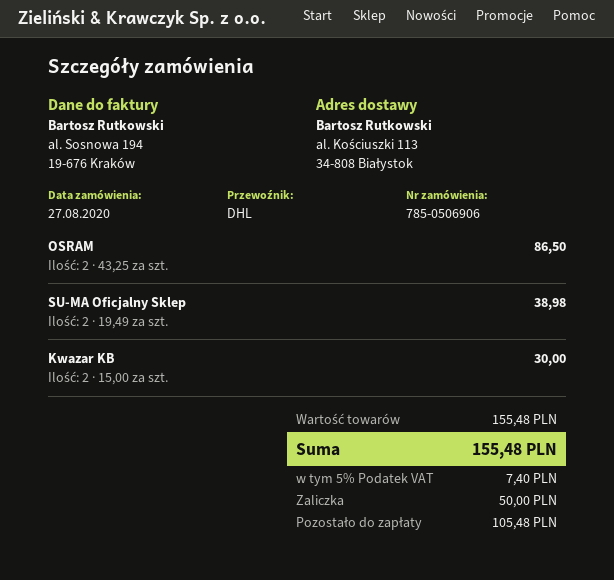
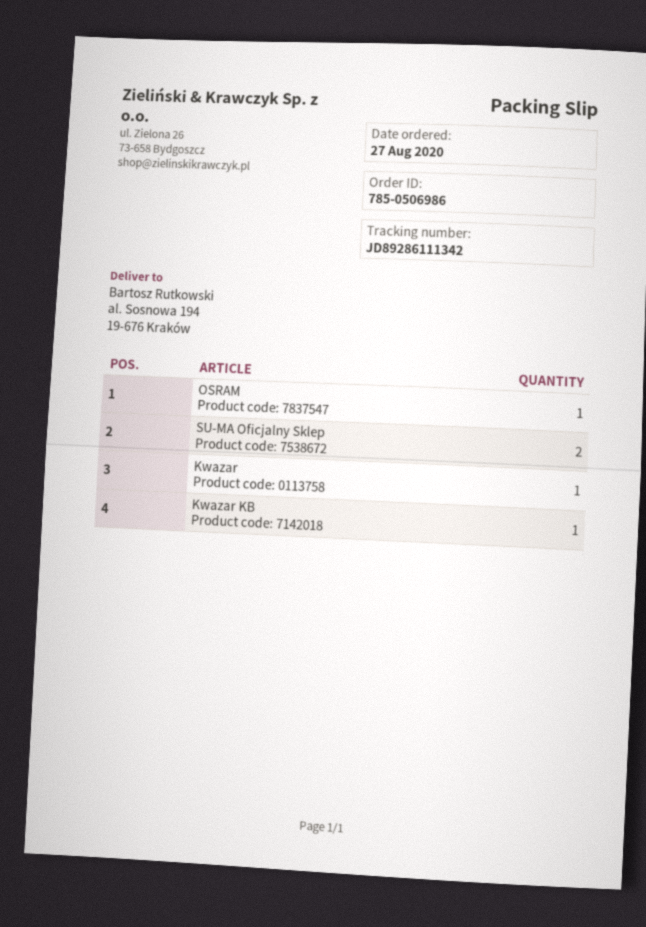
order number: 785-0506906 -> 785-0506986
ship to: al. Kościuszki 113, 34-808 Białystok -> al. Sosnowa 194, 19-676 Kraków
OSRAM: 2 -> 1
Kwazar KB: 2 -> 1
Kwazar: none -> 1

